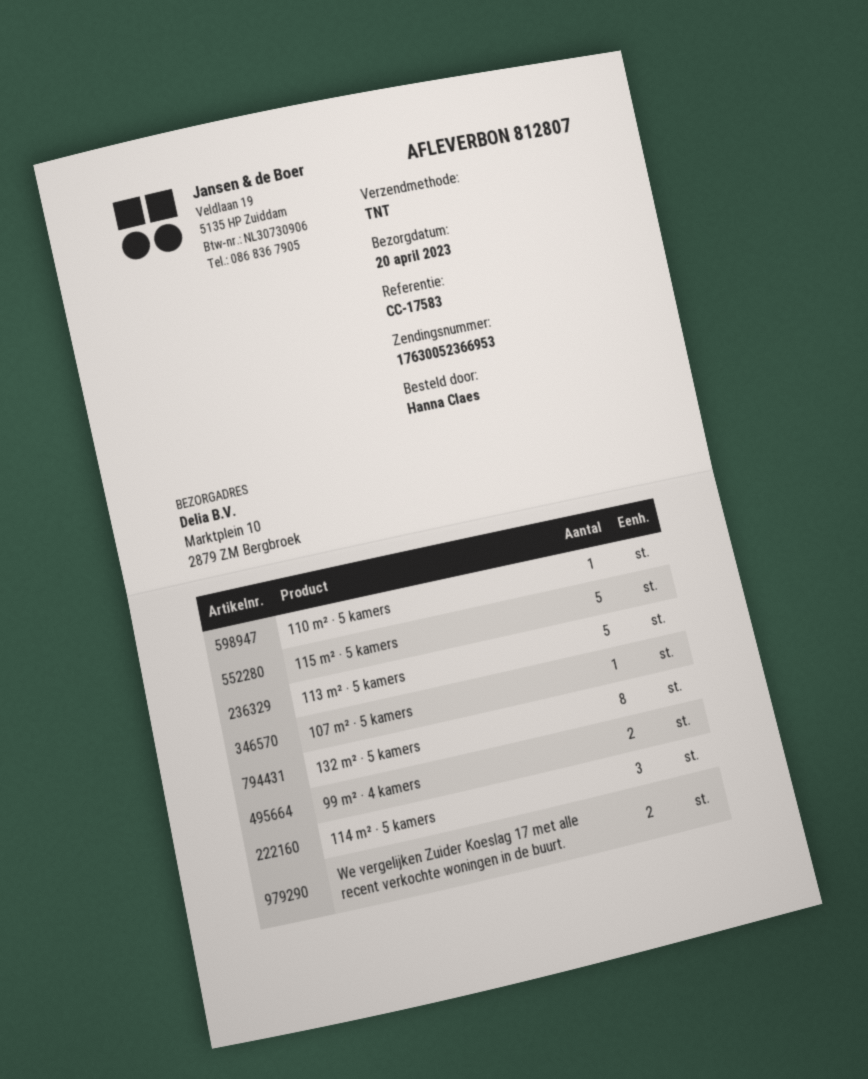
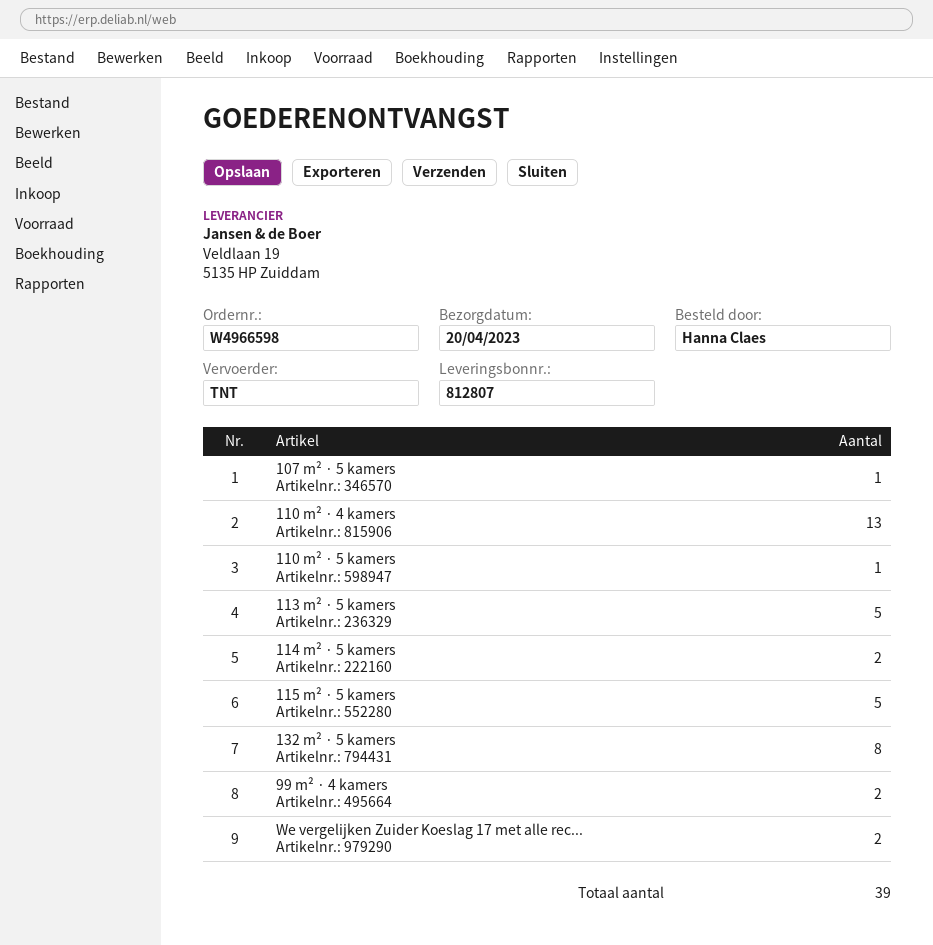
114 m² · 5 kamers: 3 -> 2
110 m² · 4 kamers: none -> 13

